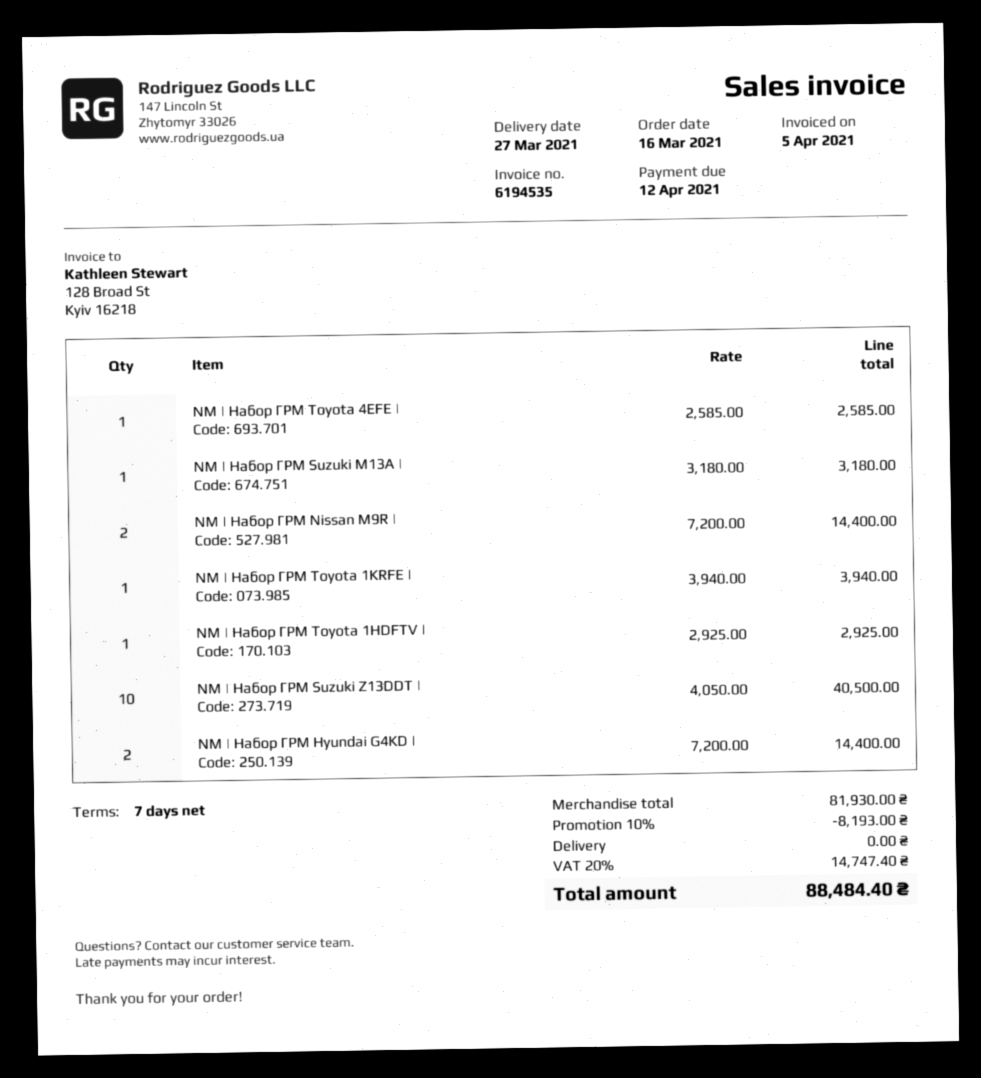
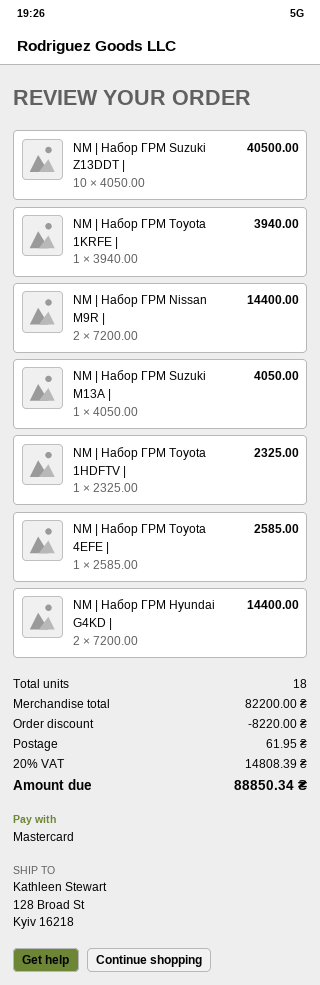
NM | Набор ГРМ Suzuki M13A |: 1 x 3180.00 = 3180.00 -> 1 x 4050.00 = 4050.00
NM | Набор ГРМ Toyota 1HDFTV |: 1 x 2925.00 = 2925.00 -> 1 x 2325.00 = 2325.00
subtotal: 81930.00 -> 82200.00
discount: 8193.00 -> 8220.00
shipping: 0.00 -> 61.95
tax: 20% = 14747.40 -> 20% = 14808.39
total: 88484.40 -> 88850.34

